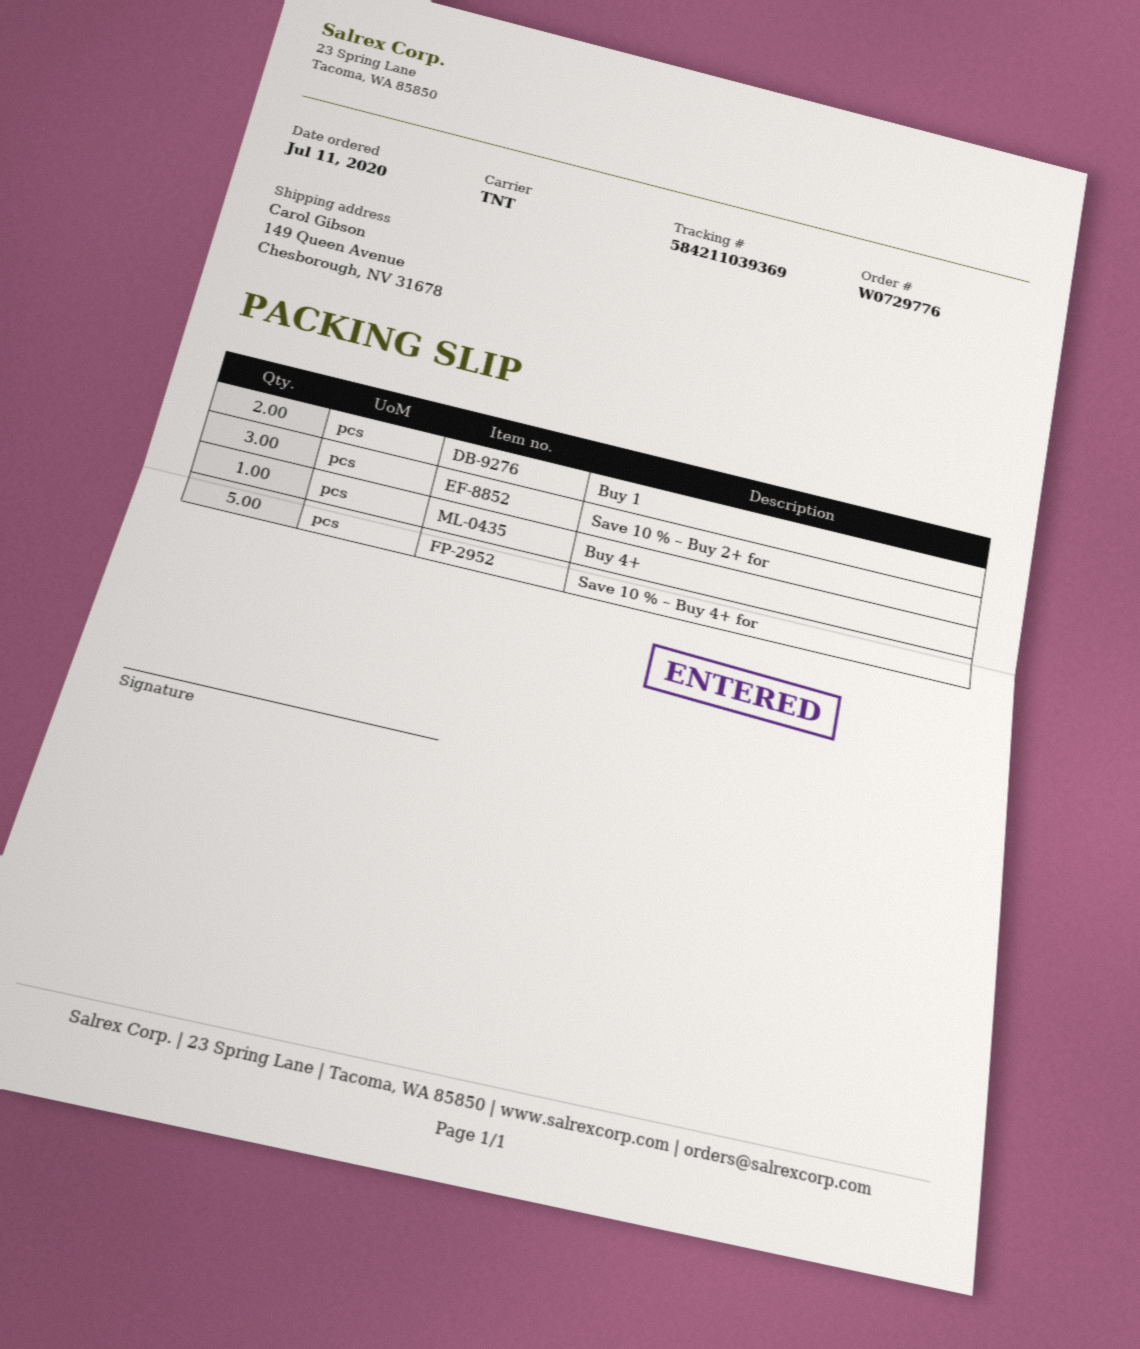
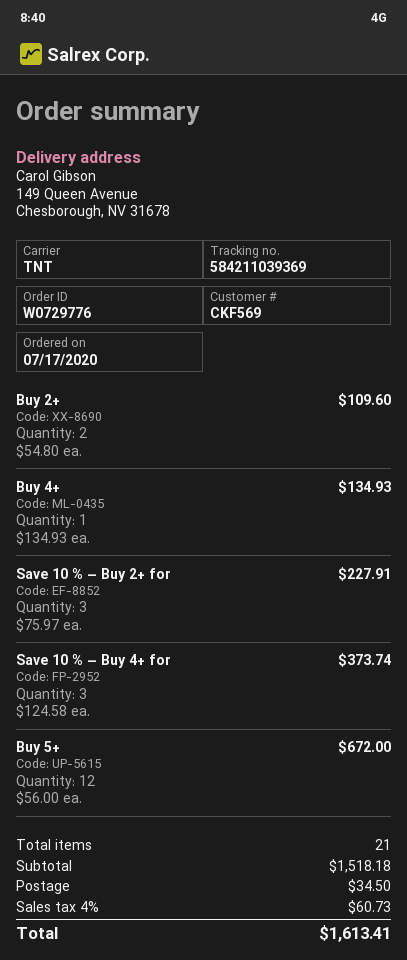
order date: 2020-07-11 -> 2020-07-17
Buy 1: 2 -> none
Save 10 % – Buy 4+ for: 5 -> 3
Buy 2+: none -> 2
Buy 5+: none -> 12

